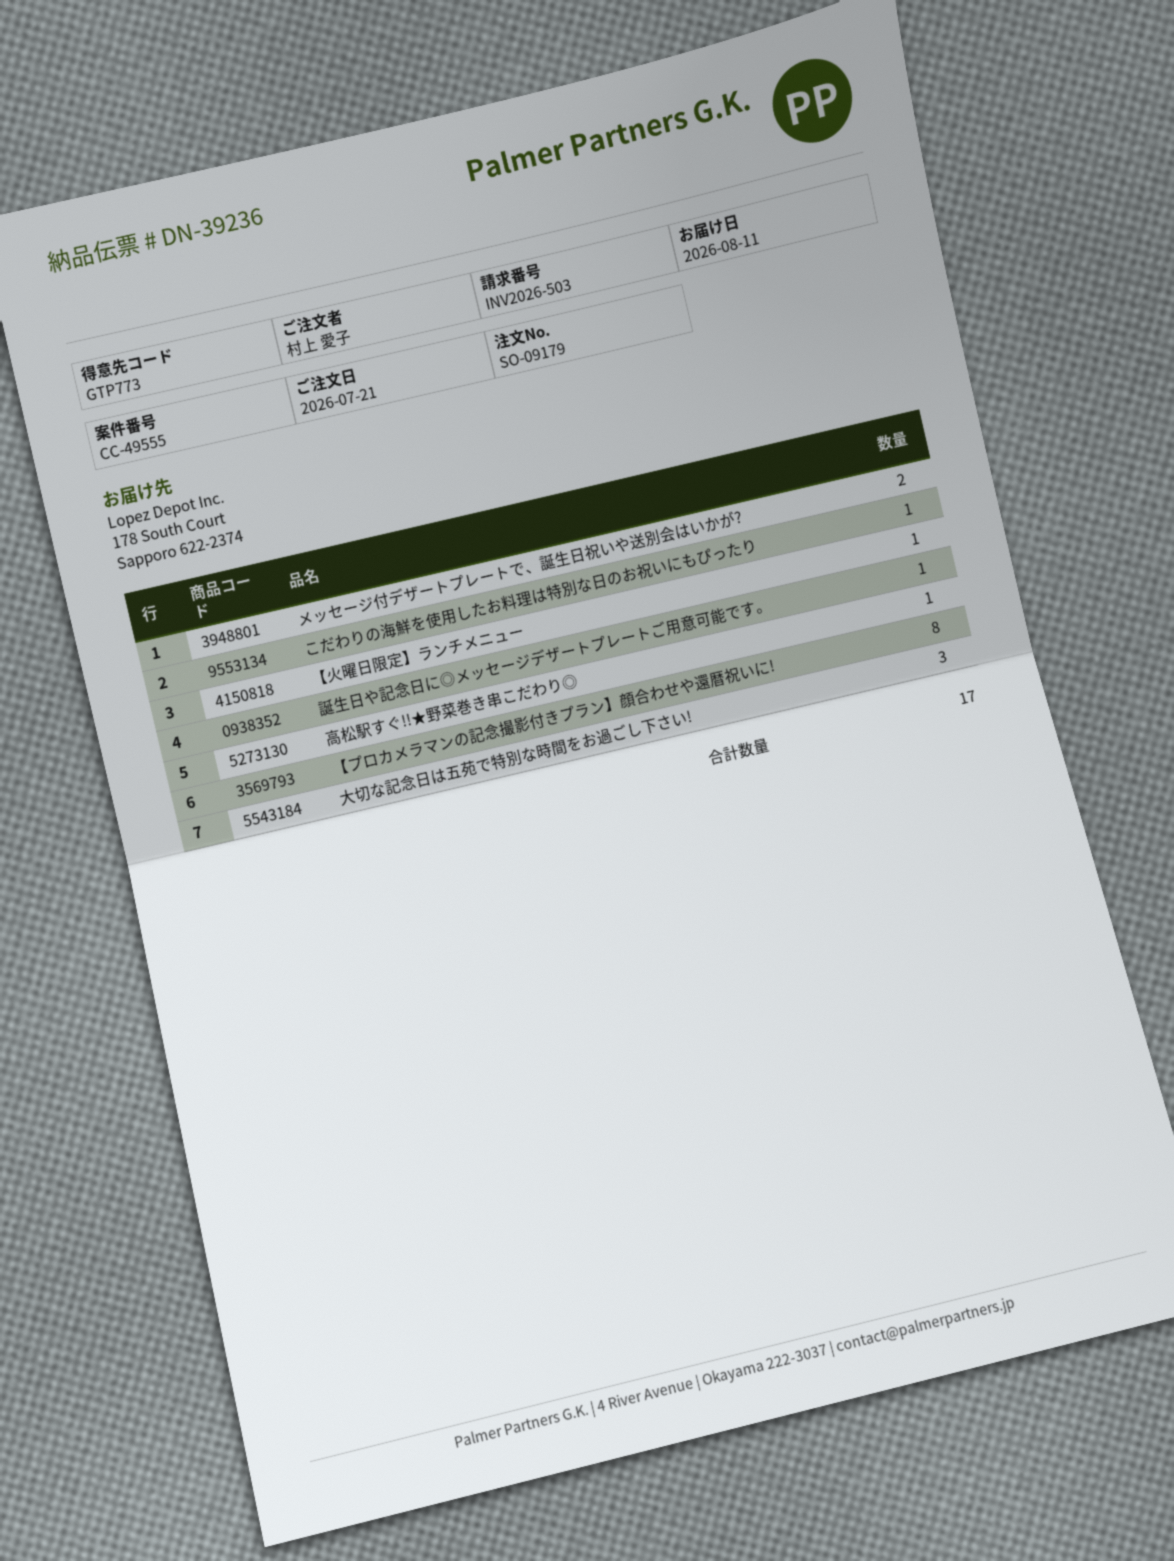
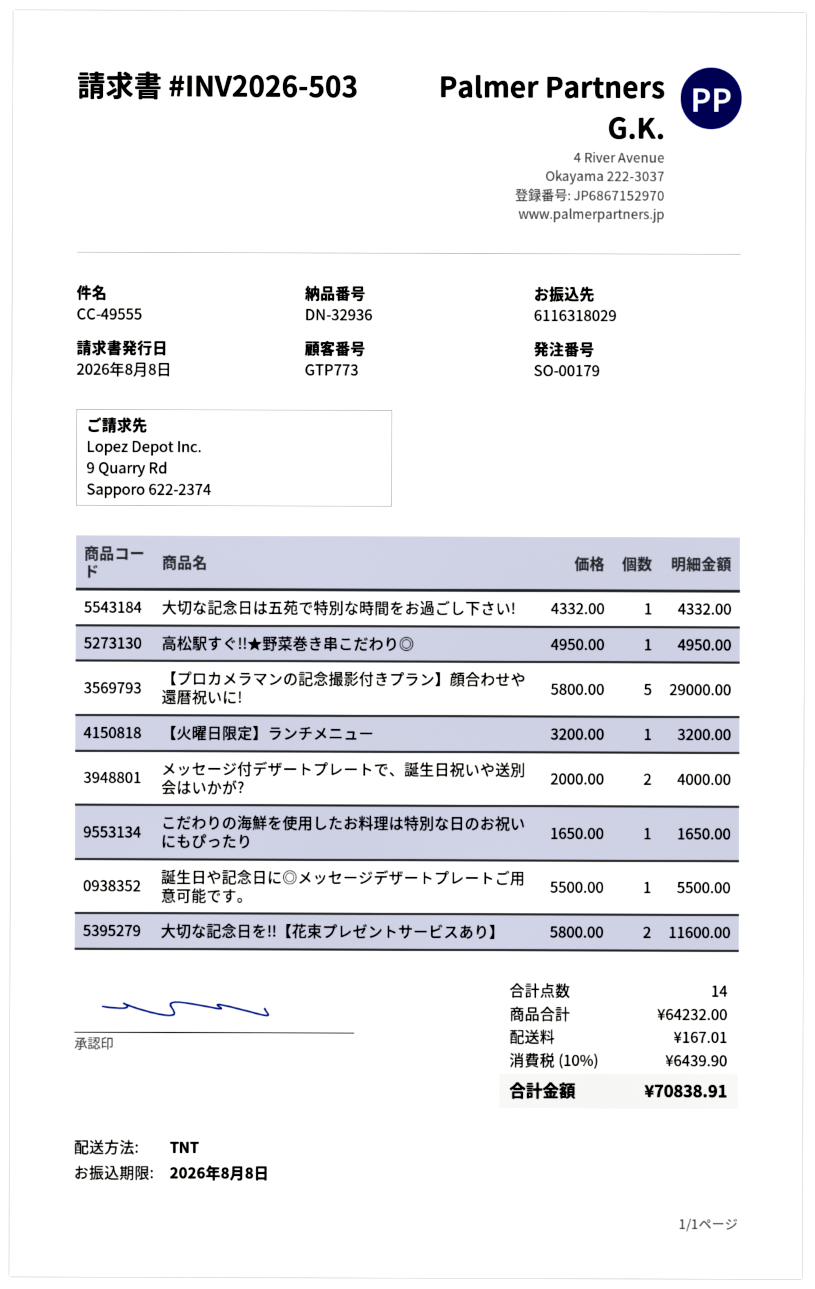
order number: SO-09179 -> SO-00179
delivery note number: DN-39236 -> DN-32936
【プロカメラマンの記念撮影付きプラン】顔合わせや還暦祝いに!: 8 -> 5
大切な記念日は五苑で特別な時間をお過ごし下さい!: 3 -> 1
大切な記念日を!!【花束プレゼントサービスあり】: none -> 2
total quantity: 17 -> 14

